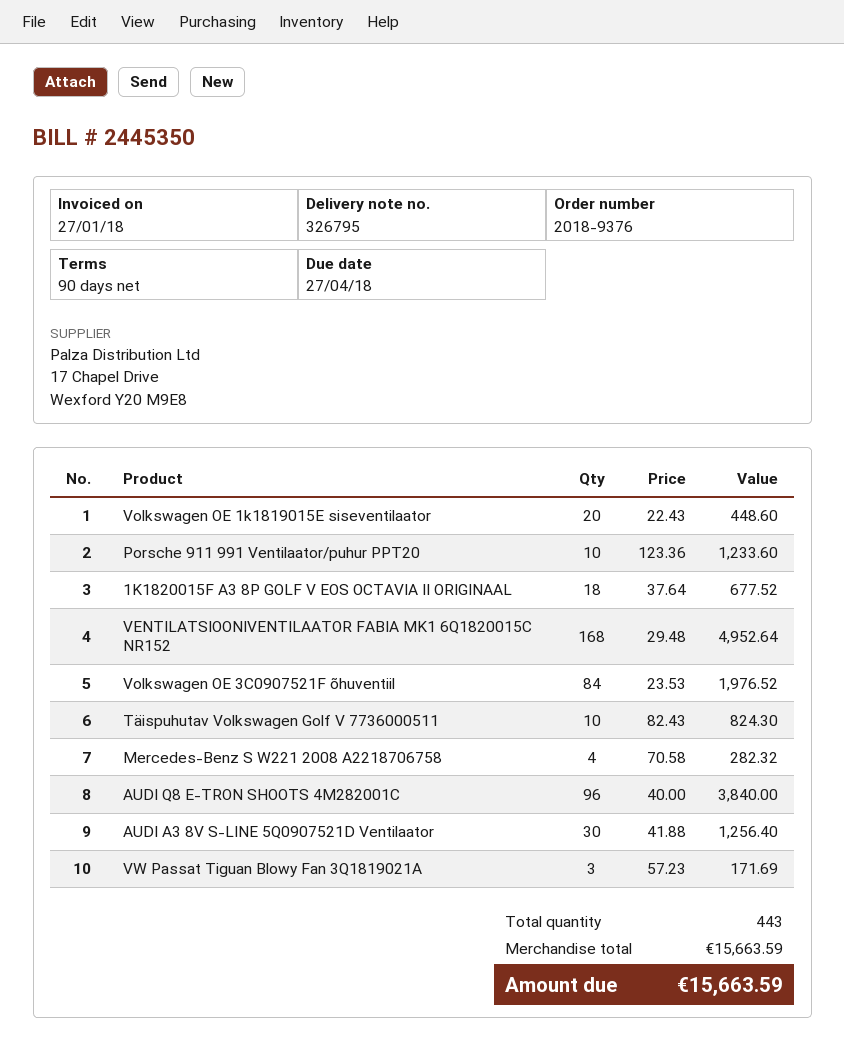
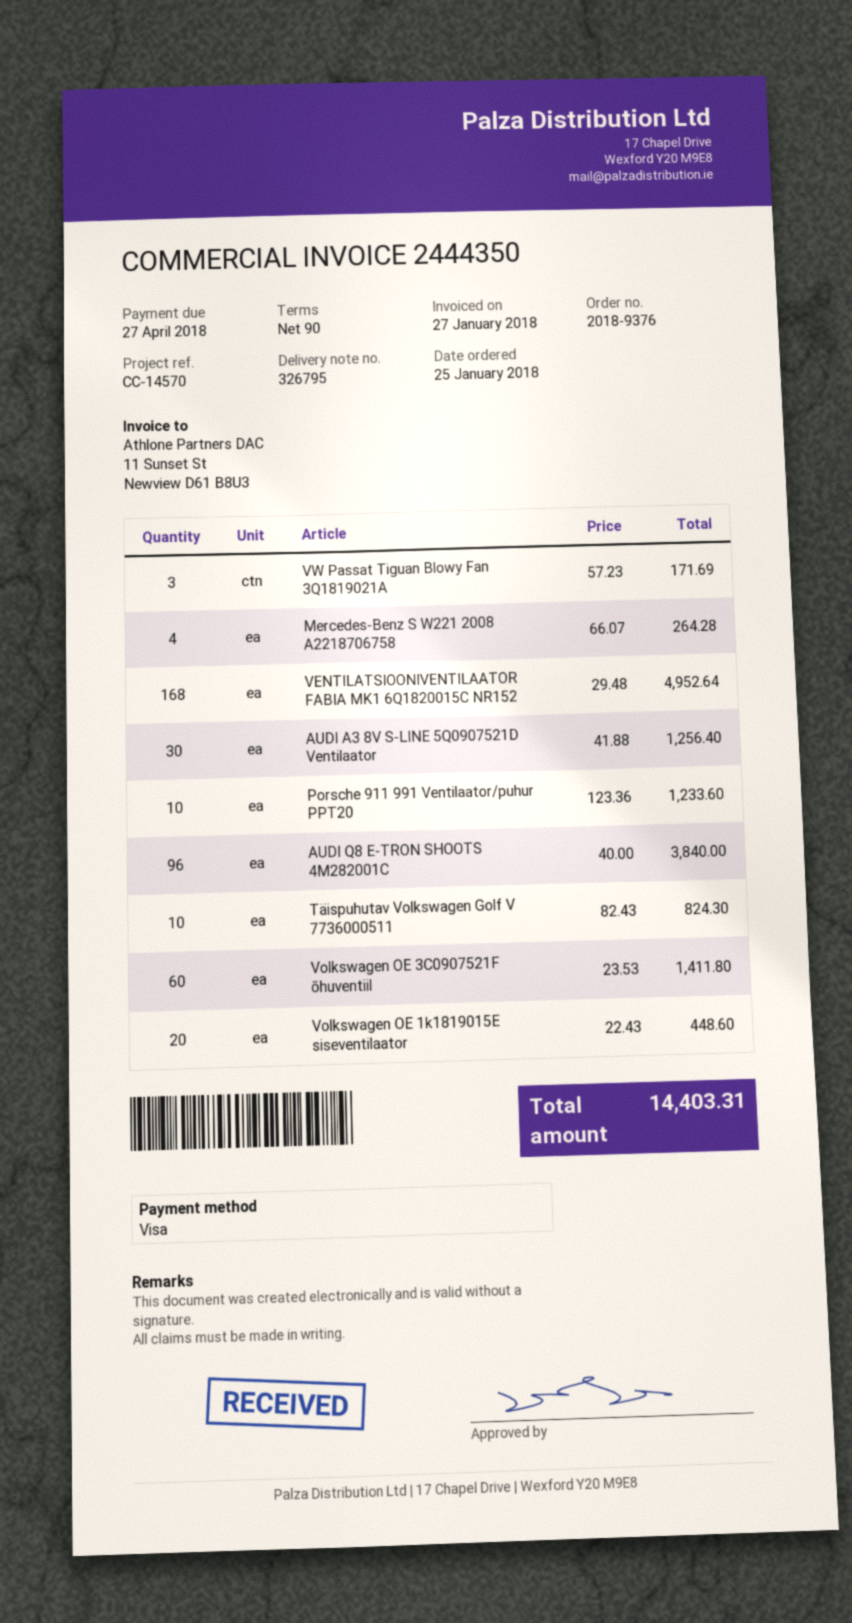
invoice number: 2445350 -> 2444350
1K1820015F A3 8P GOLF V EOS OCTAVIA II ORIGINAAL: 18 x 37.64 = 677.52 -> none
Volkswagen OE 3C0907521F õhuventiil: 84 x 23.53 = 1976.52 -> 60 x 23.53 = 1411.80
Mercedes-Benz S W221 2008 A2218706758: 4 x 70.58 = 282.32 -> 4 x 66.07 = 264.28
total: 15663.59 -> 14403.31

